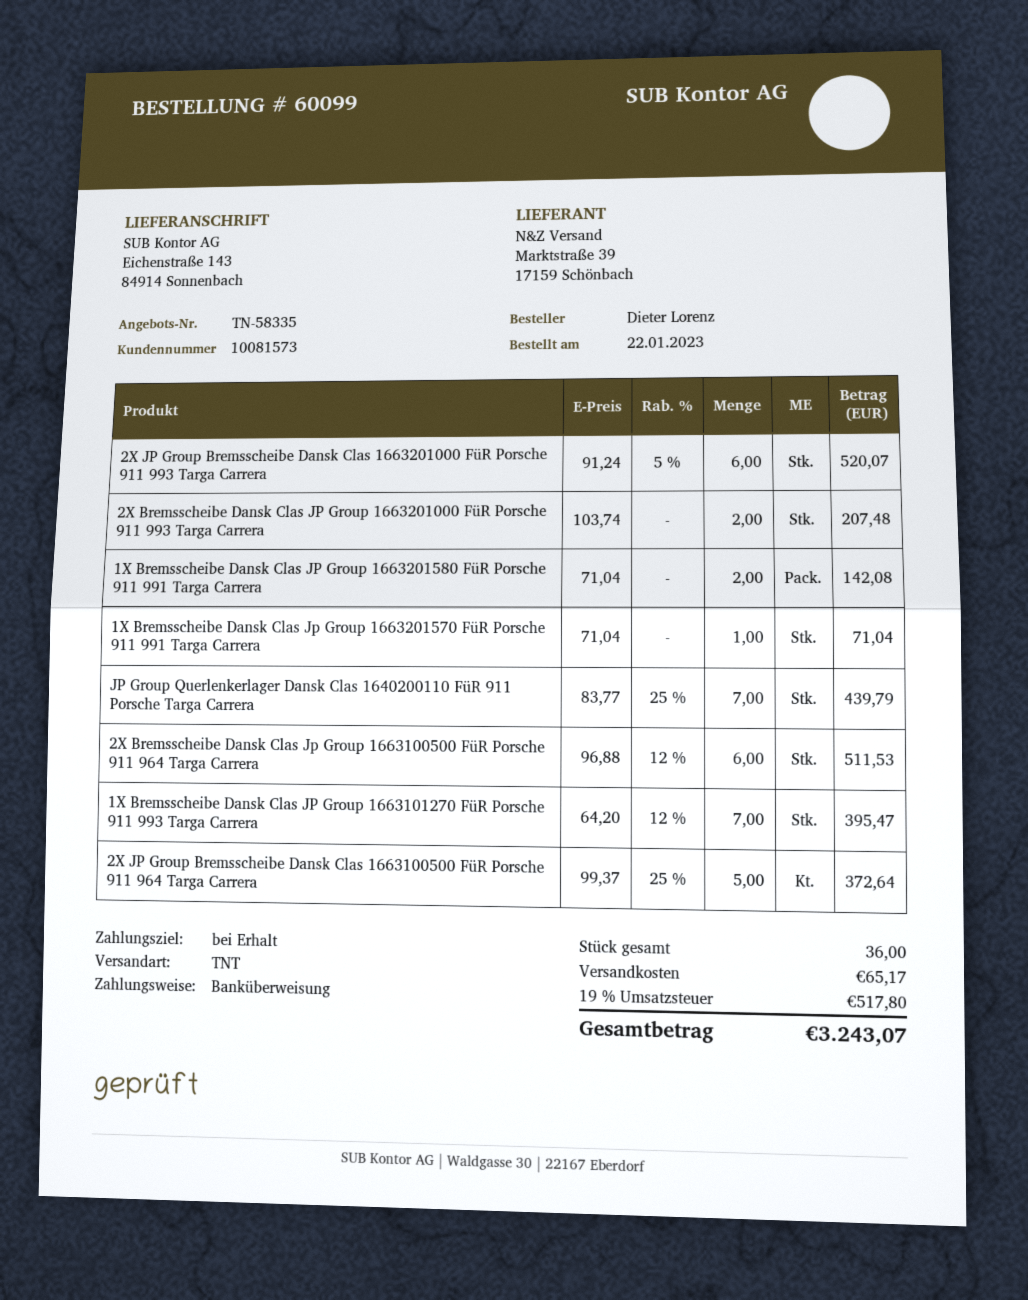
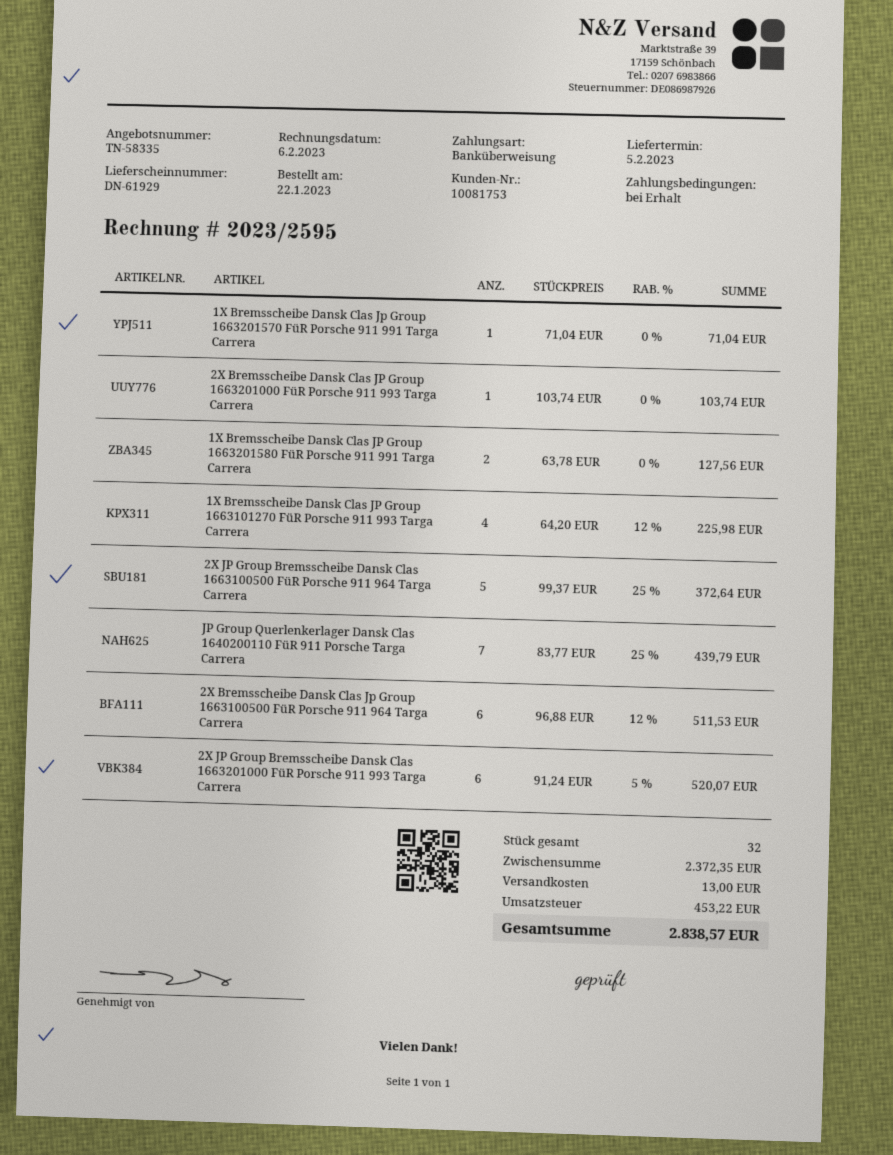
customer number: 10081573 -> 10081753
2X Bremsscheibe Dansk Clas JP Group 1663201000 FüR Porsche 911 993 Targa Carrera: 2 x 103.74 = 207.48 -> 1 x 103.74 = 103.74
1X Bremsscheibe Dansk Clas JP Group 1663201580 FüR Porsche 911 991 Targa Carrera: 2 x 71.04 = 142.08 -> 2 x 63.78 = 127.56
1X Bremsscheibe Dansk Clas JP Group 1663101270 FüR Porsche 911 993 Targa Carrera: 7 x 64.20 - 12% = 395.47 -> 4 x 64.20 - 12% = 225.98
total quantity: 36 -> 32
shipping: 65.17 -> 13.00
tax: 517.80 -> 453.22
total: 3243.07 -> 2838.57

